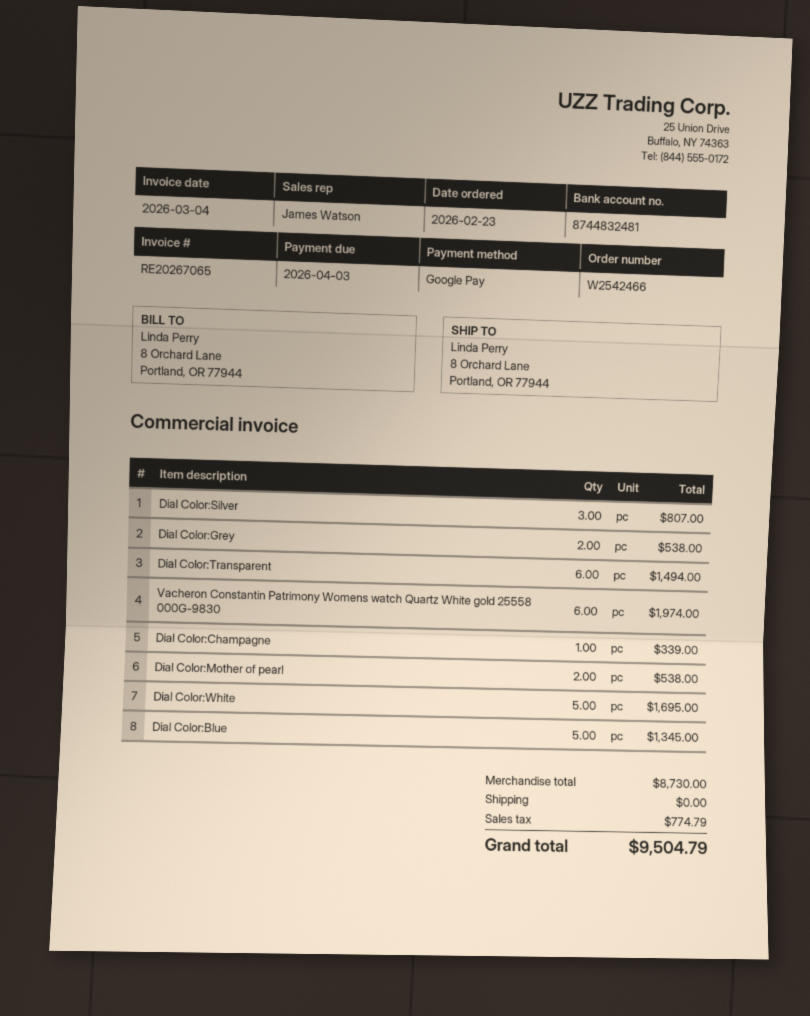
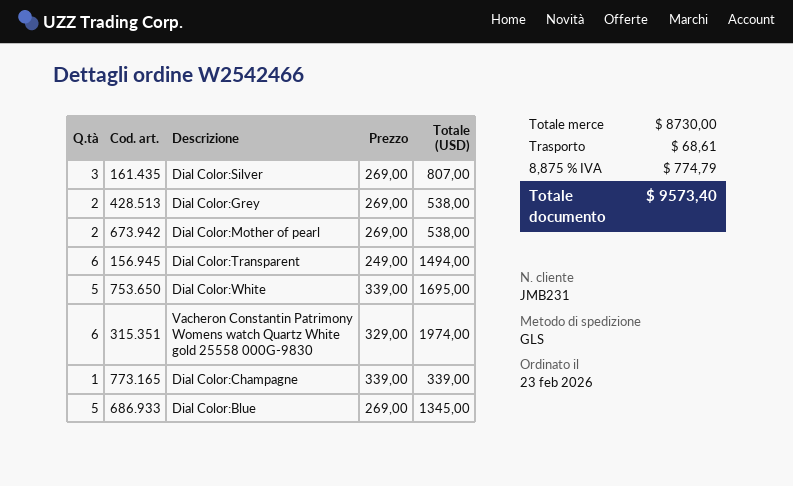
shipping: 0.00 -> 68.61
total: 9504.79 -> 9573.40

